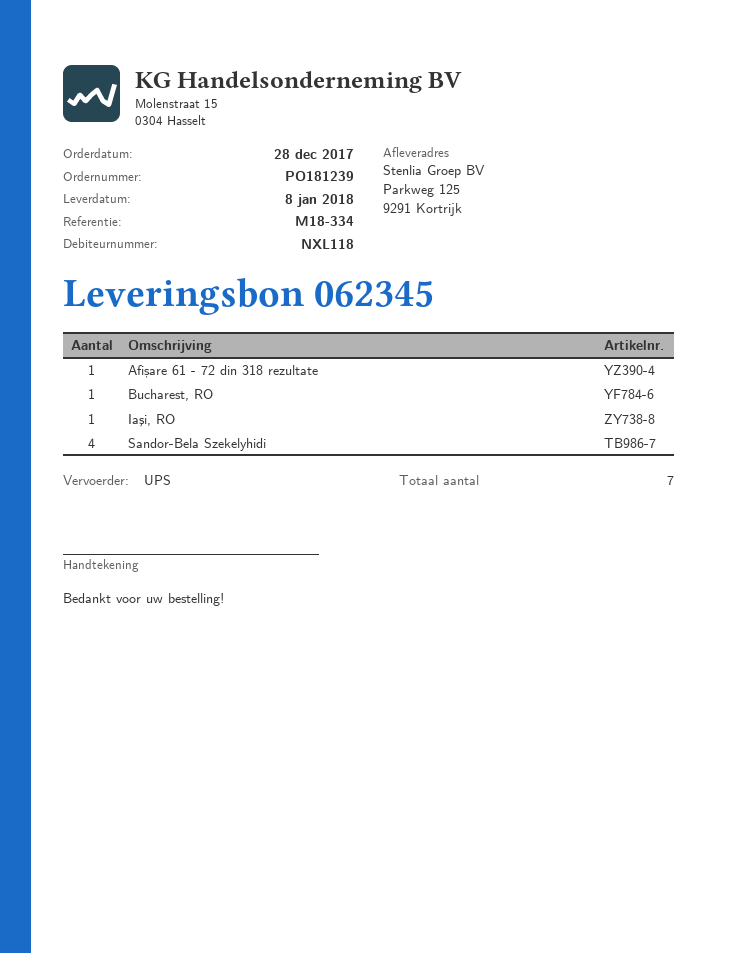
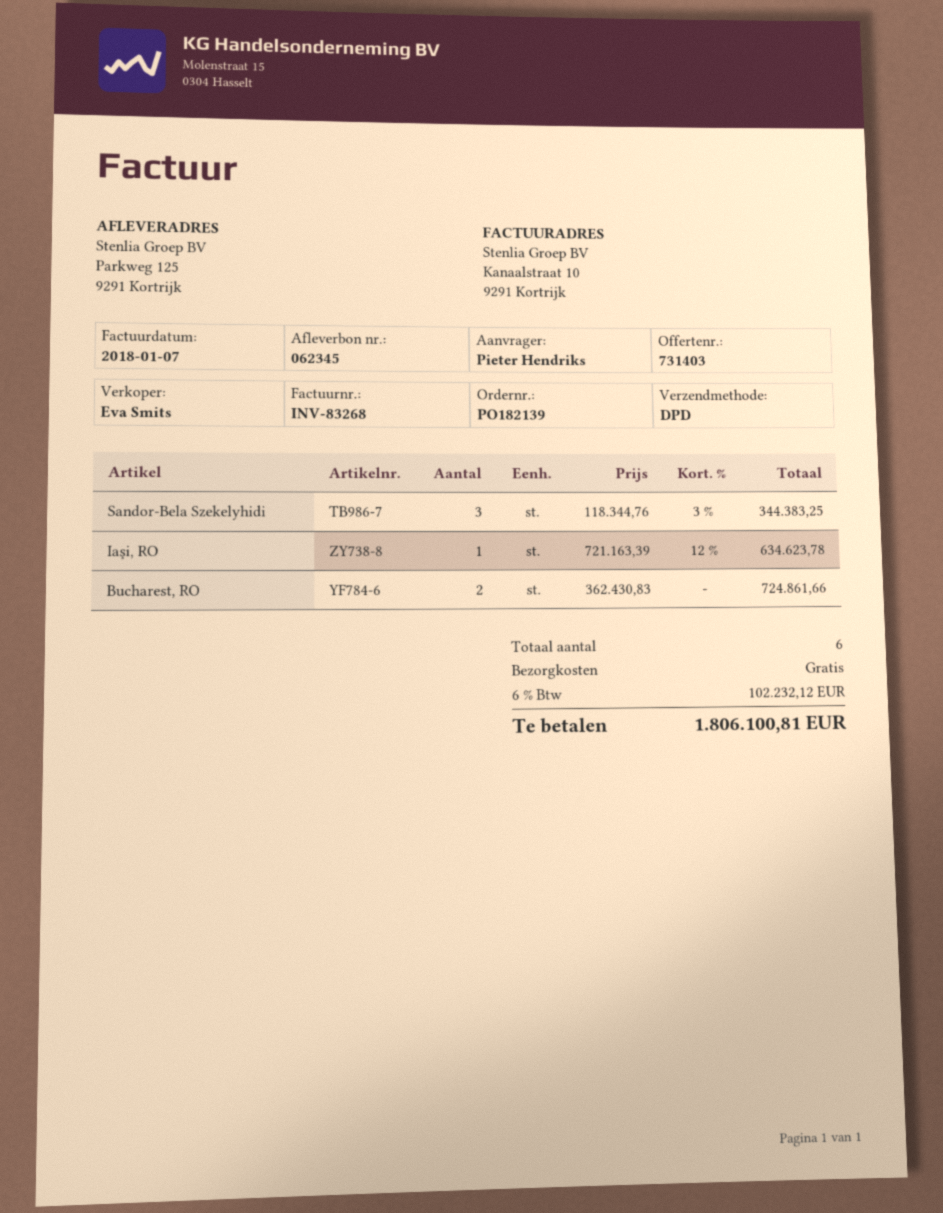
order number: PO181239 -> PO182139
shipping method: UPS -> DPD
Afișare 61 - 72 din 318 rezultate: 1 -> none
Bucharest, RO: 1 -> 2
Sandor-Bela Szekelyhidi: 4 -> 3
total quantity: 7 -> 6

